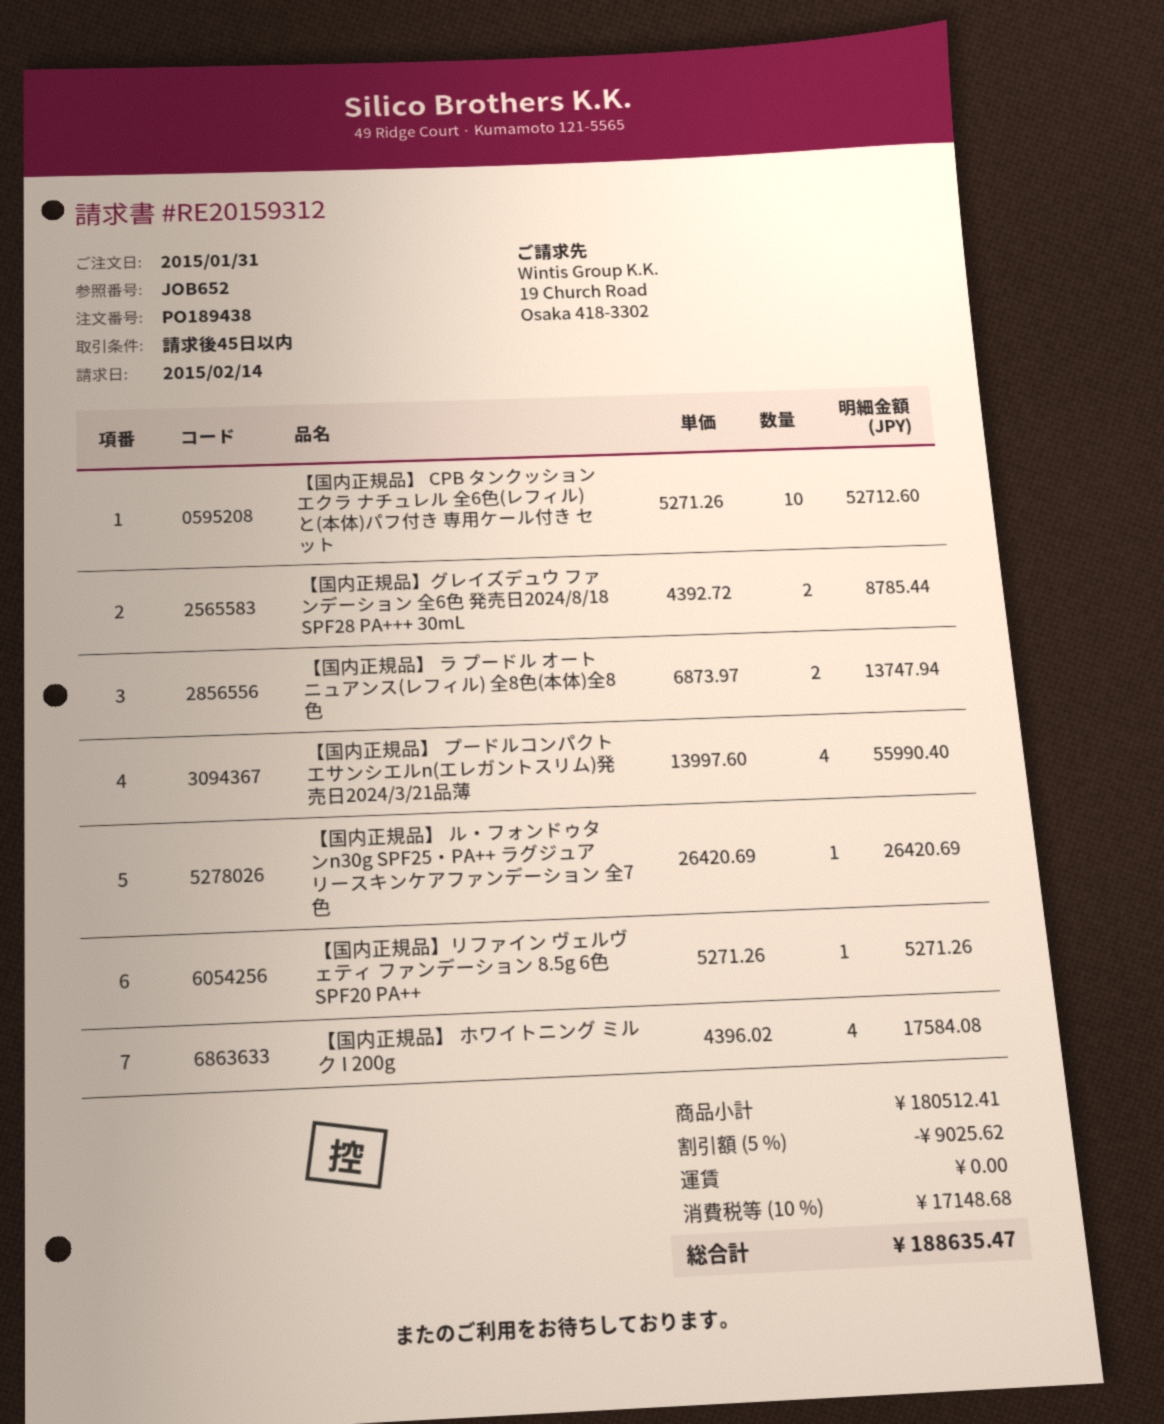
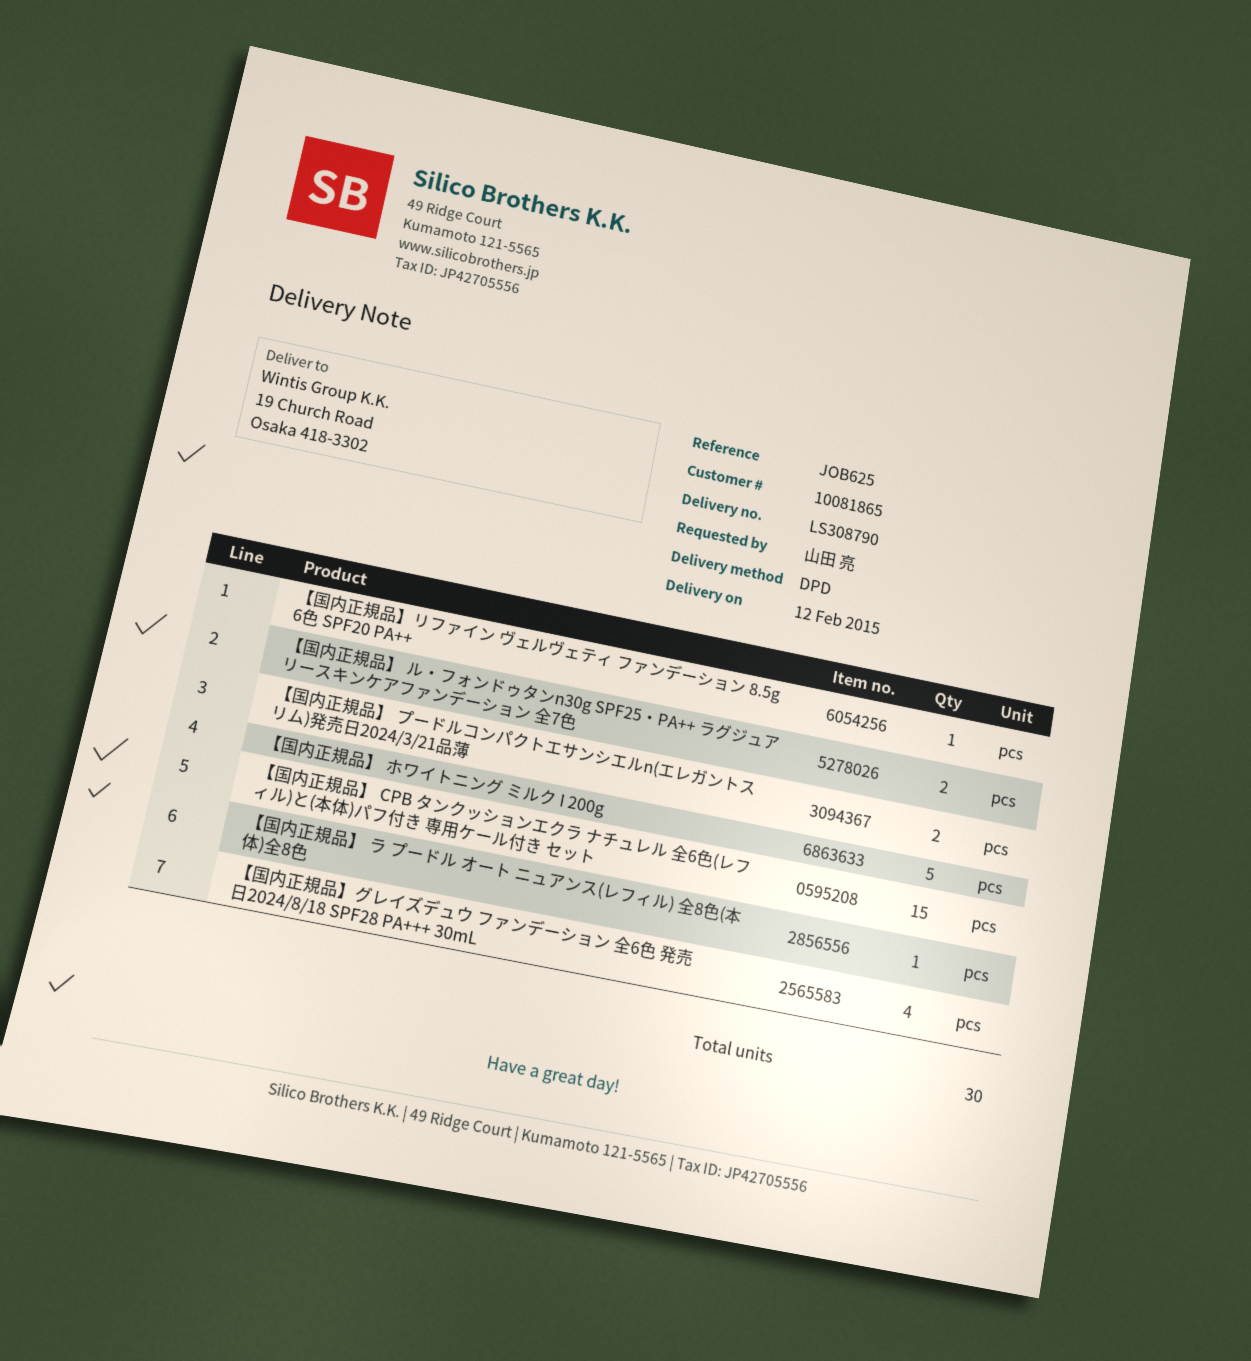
reference: JOB652 -> JOB625
【国内正規品】 CPB タンクッションエクラ ナチュレル 全6色(レフィル)と(本体)パフ付き 専用ケール付き セット: 10 -> 15
【国内正規品】グレイズデュウ ファンデーション 全6色 発売日2024/8/18 SPF28 PA+++ 30mL: 2 -> 4
【国内正規品】 ラ プードル オート ニュアンス(レフィル) 全8色(本体)全8色: 2 -> 1
【国内正規品】 プードルコンパクトエサンシエルn(エレガントスリム)発売日2024/3/21品薄: 4 -> 2
【国内正規品】 ル・フォンドゥタンn30g SPF25・PA++ ラグジュアリースキンケアファンデーション 全7色: 1 -> 2
【国内正規品】 ホワイトニング ミルク I 200g: 4 -> 5

